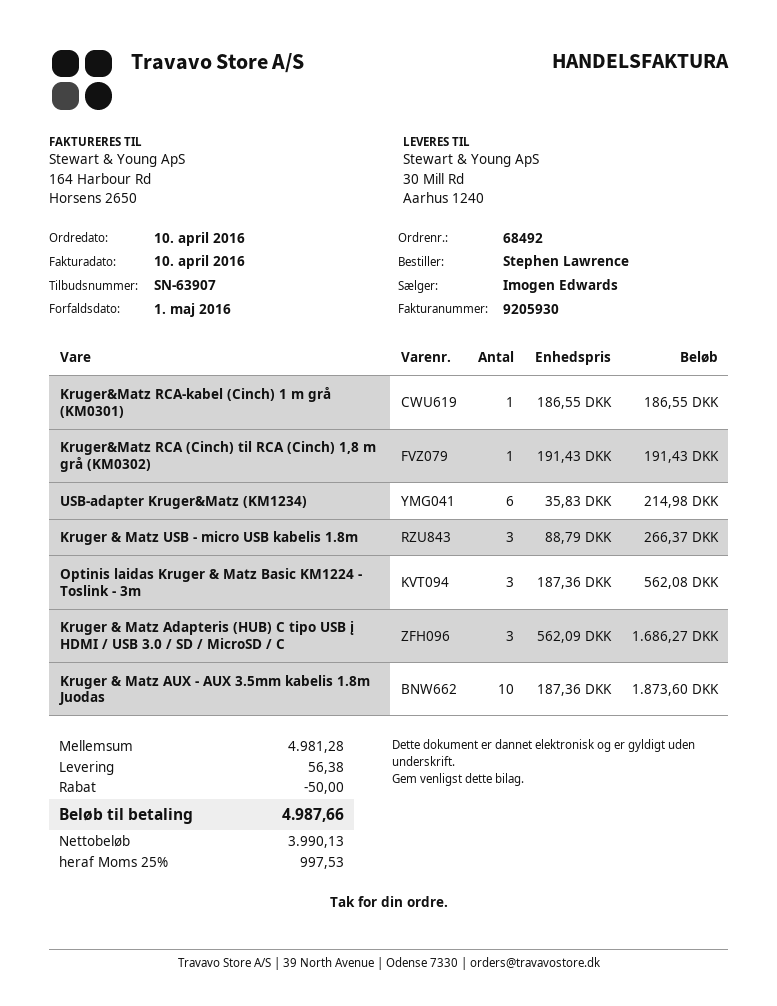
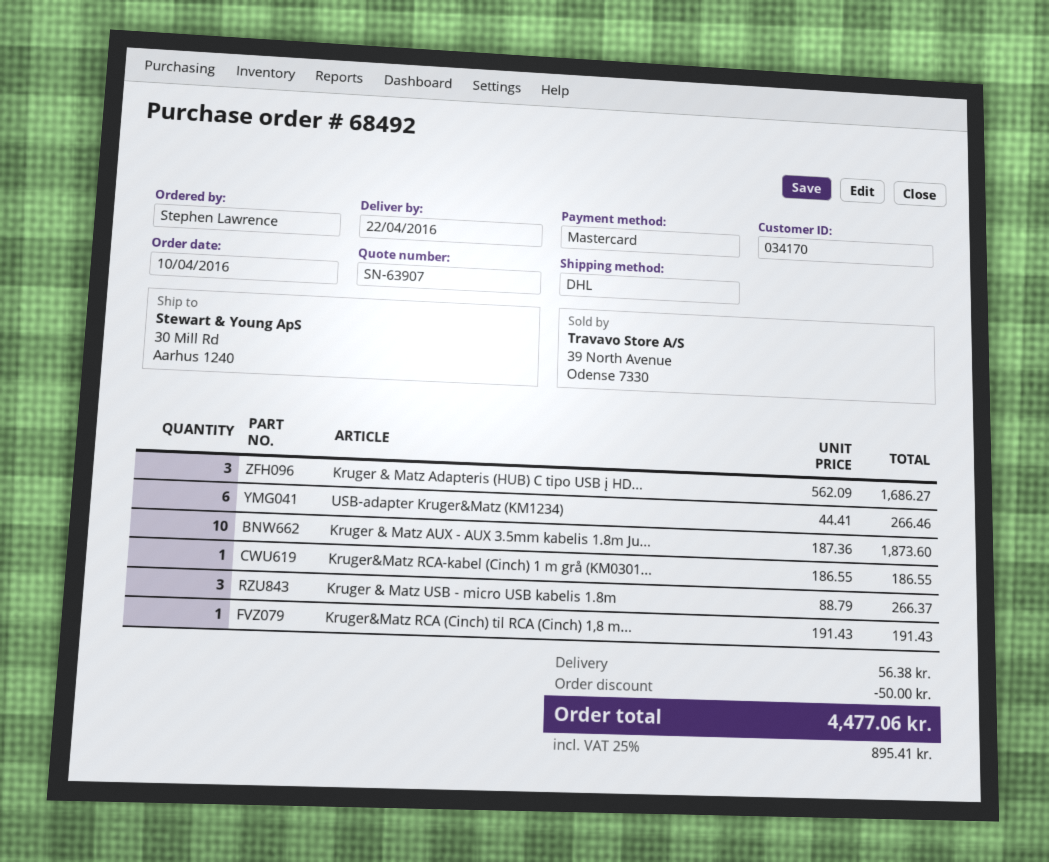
USB-adapter Kruger&Matz (KM1234): 6 x 35.83 = 214.98 -> 6 x 44.41 = 266.46
Optinis laidas Kruger & Matz Basic KM1224 - Toslink - 3m: 3 x 187.36 = 562.08 -> none
tax: 25% = 997.53 -> 25% = 895.41
total: 4987.66 -> 4477.06

